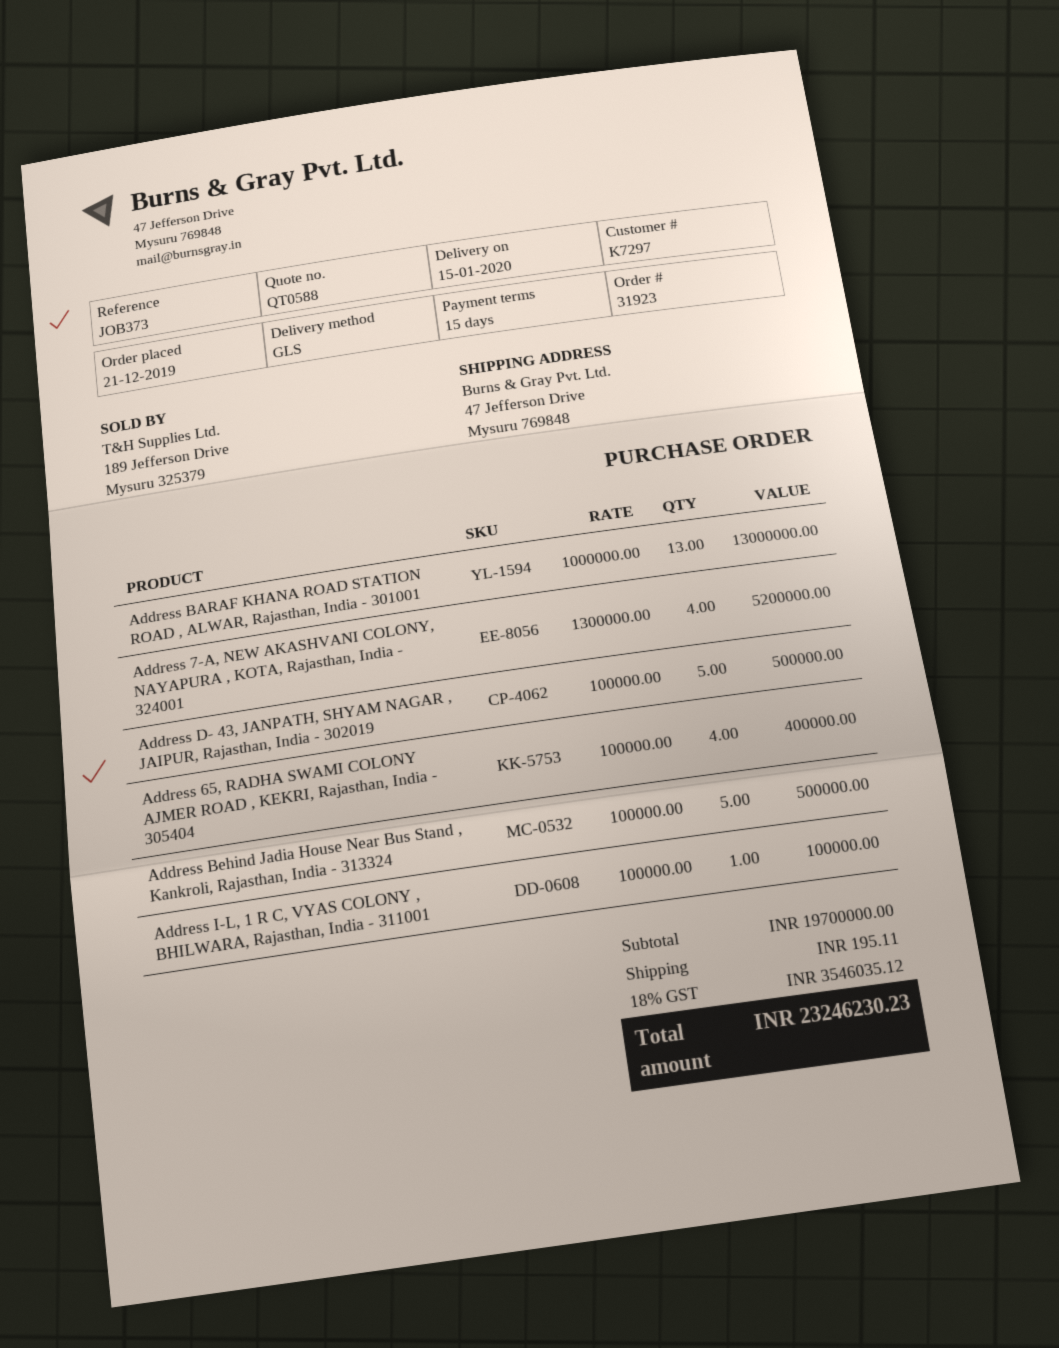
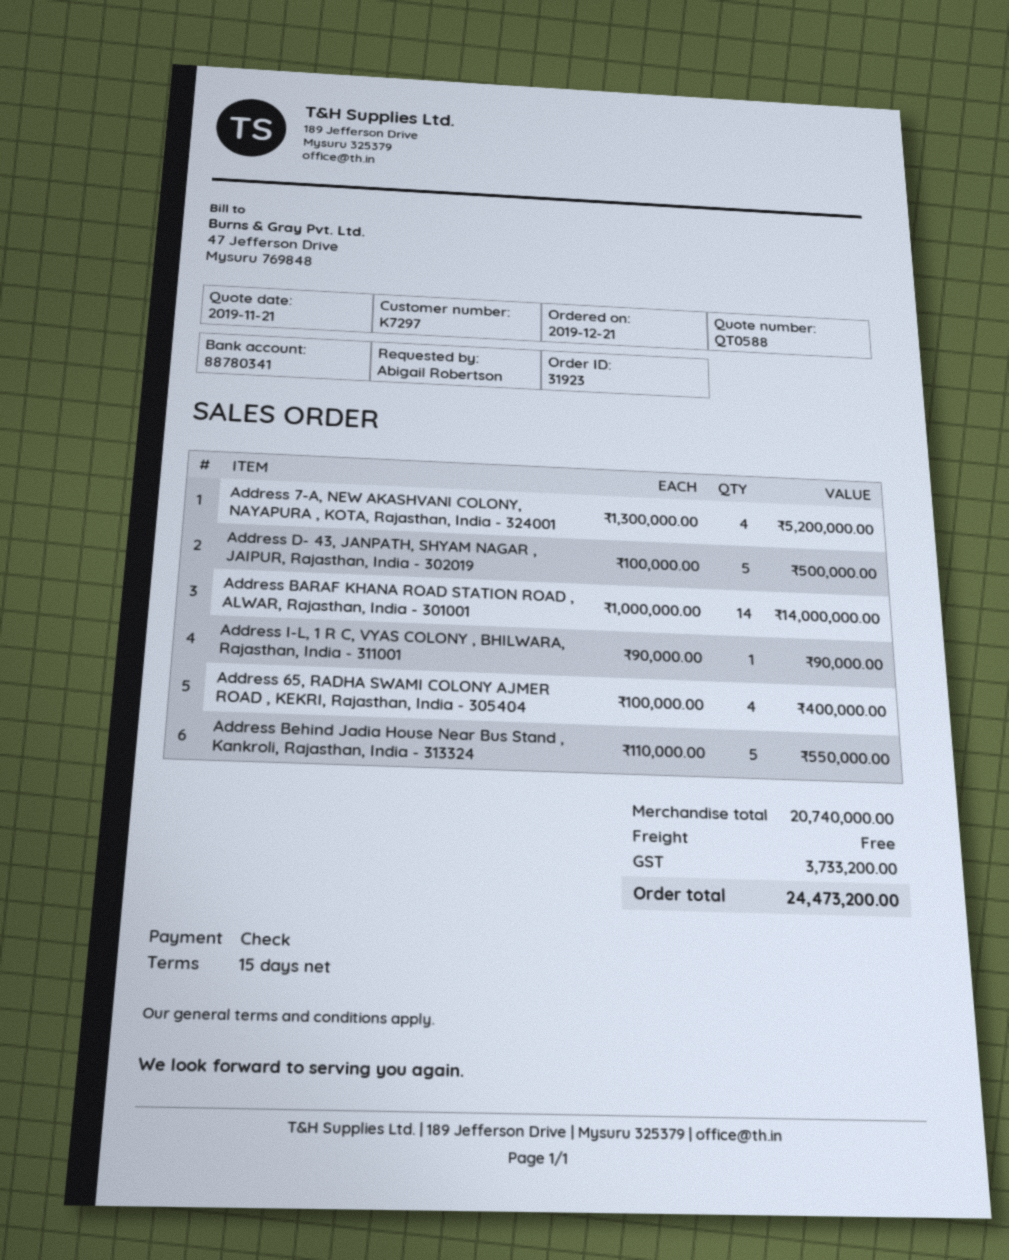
Address BARAF KHANA ROAD STATION ROAD , ALWAR, Rajasthan, India - 301001: 13 x 1000000.00 = 13000000.00 -> 14 x 1000000.00 = 14000000.00
Address Behind Jadia House Near Bus Stand , Kankroli, Rajasthan, India - 313324: 5 x 100000.00 = 500000.00 -> 5 x 110000.00 = 550000.00
Address I-L, 1 R C, VYAS COLONY , BHILWARA, Rajasthan, India - 311001: 1 x 100000.00 = 100000.00 -> 1 x 90000.00 = 90000.00
subtotal: 19700000.00 -> 20740000.00
shipping: 195.11 -> 0.00
tax: 3546035.12 -> 3733200.00
total: 23246230.23 -> 24473200.00

